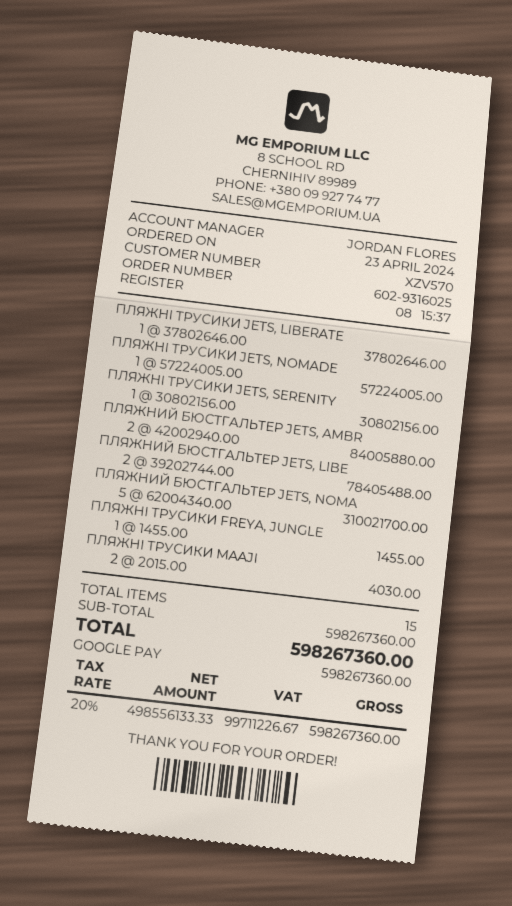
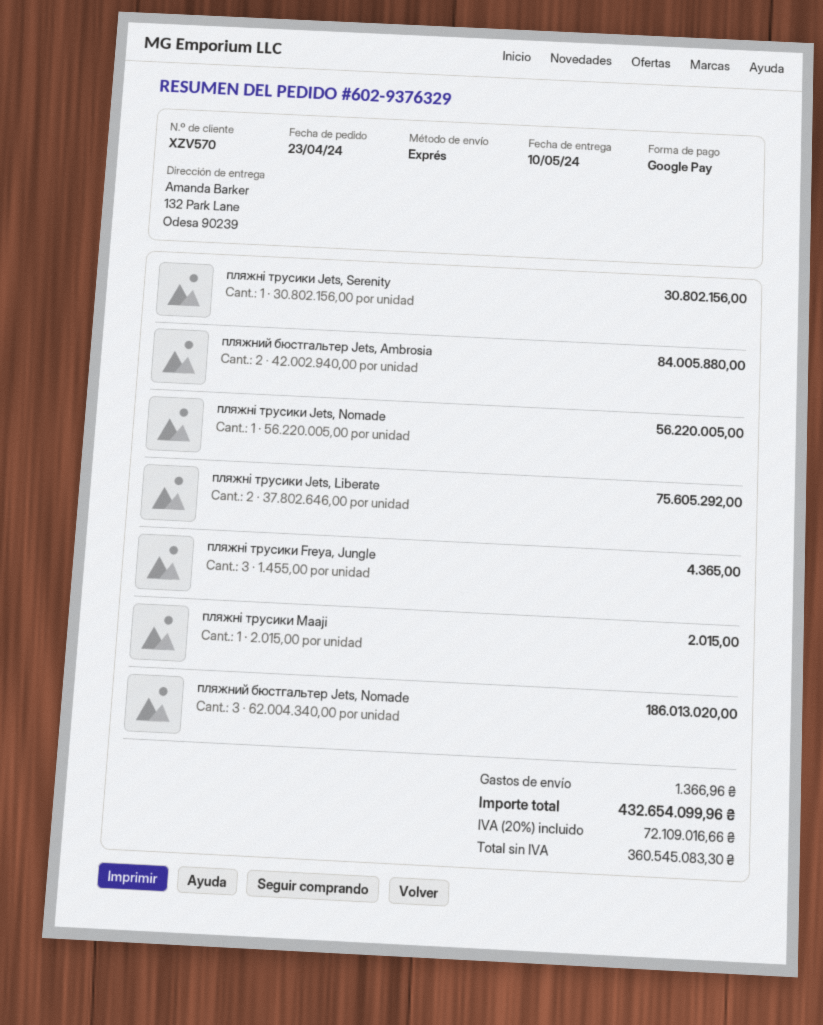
order number: 602-9316025 -> 602-9376329
ПЛЯЖНI ТРУСИКИ JETS, LIBERATE: 1 x 37802646.00 = 37802646.00 -> 2 x 37802646.00 = 75605292.00
ПЛЯЖНI ТРУСИКИ JETS, NOMADE: 1 x 57224005.00 = 57224005.00 -> 1 x 56220005.00 = 56220005.00
ПЛЯЖНИЙ БЮСТГАЛЬТЕР JETS, LIBE: 2 x 39202744.00 = 78405488.00 -> none
ПЛЯЖНИЙ БЮСТГАЛЬТЕР JETS, NOMA: 5 x 62004340.00 = 310021700.00 -> 3 x 62004340.00 = 186013020.00
ПЛЯЖНІ ТРУСИКИ FREYA, JUNGLE: 1 x 1455.00 = 1455.00 -> 3 x 1455.00 = 4365.00
ПЛЯЖНІ ТРУСИКИ MAAJI: 2 x 2015.00 = 4030.00 -> 1 x 2015.00 = 2015.00
shipping: none -> 1366.96
net: 498556133.33 -> 360545083.30
tax: 20% = 99711226.67 -> 20% = 72109016.66
total: 598267360.00 -> 432654099.96

